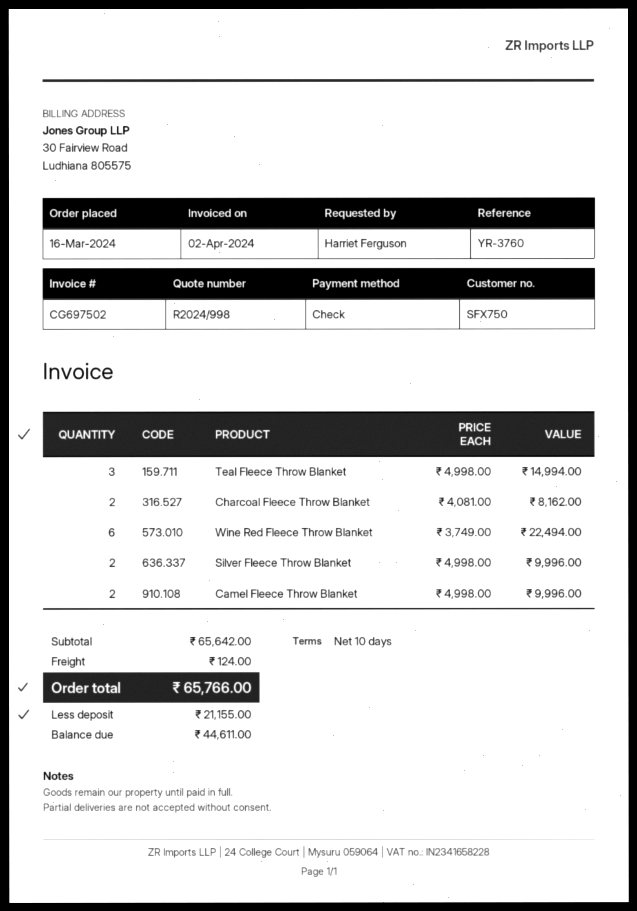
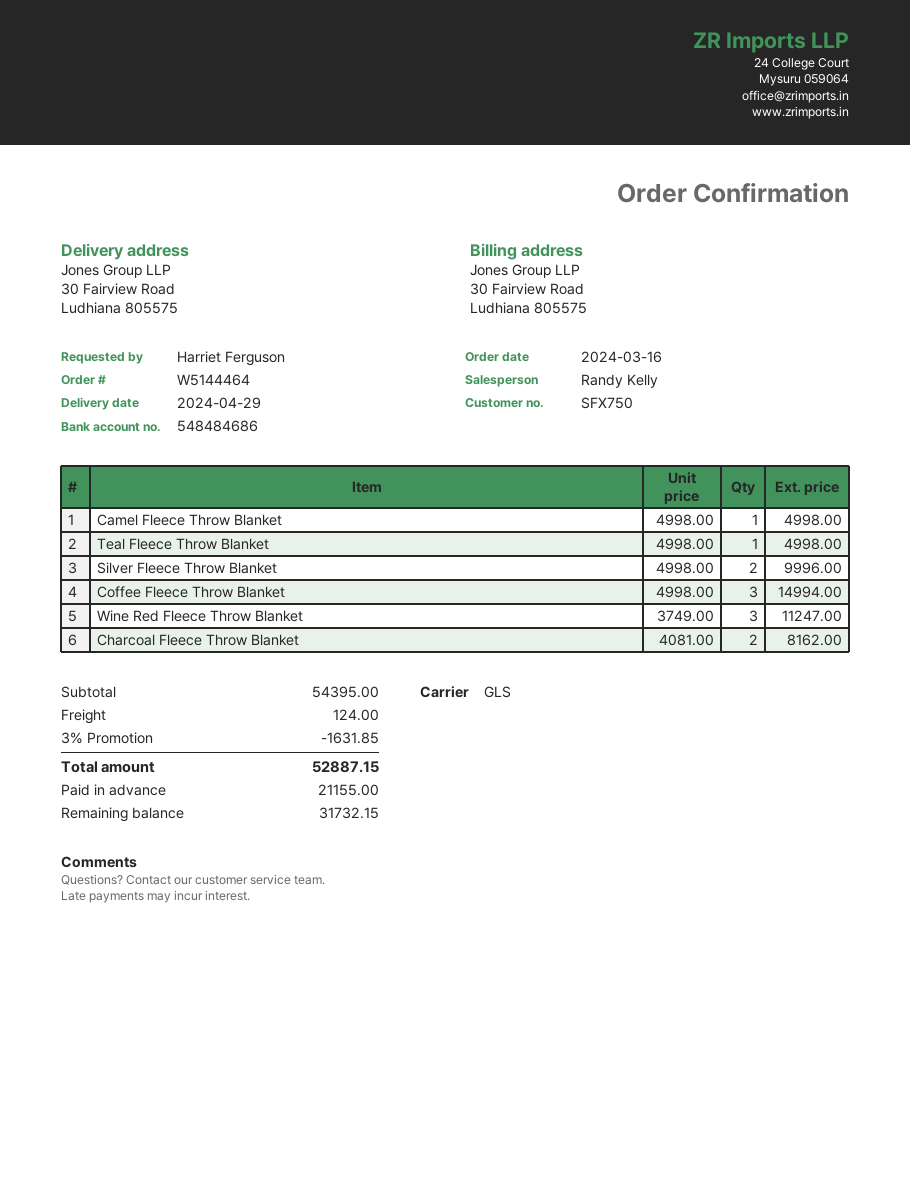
Teal Fleece Throw Blanket: 3 x 4998.00 = 14994.00 -> 1 x 4998.00 = 4998.00
Wine Red Fleece Throw Blanket: 6 x 3749.00 = 22494.00 -> 3 x 3749.00 = 11247.00
Camel Fleece Throw Blanket: 2 x 4998.00 = 9996.00 -> 1 x 4998.00 = 4998.00
Coffee Fleece Throw Blanket: none -> 3 x 4998.00 = 14994.00
subtotal: 65642.00 -> 54395.00
discount: none -> 3% = 1631.85
total: 65766.00 -> 52887.15
balance: 44611.00 -> 31732.15

